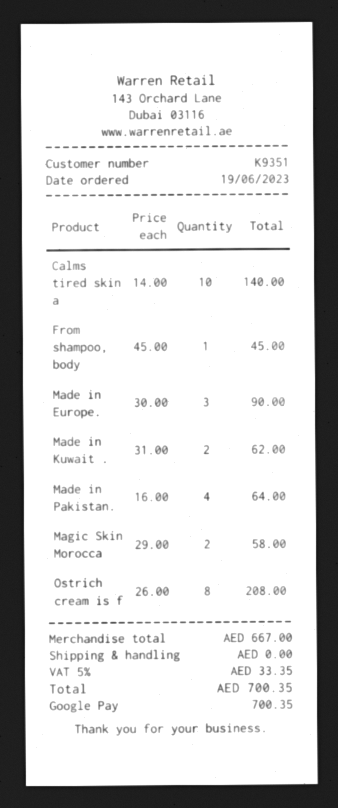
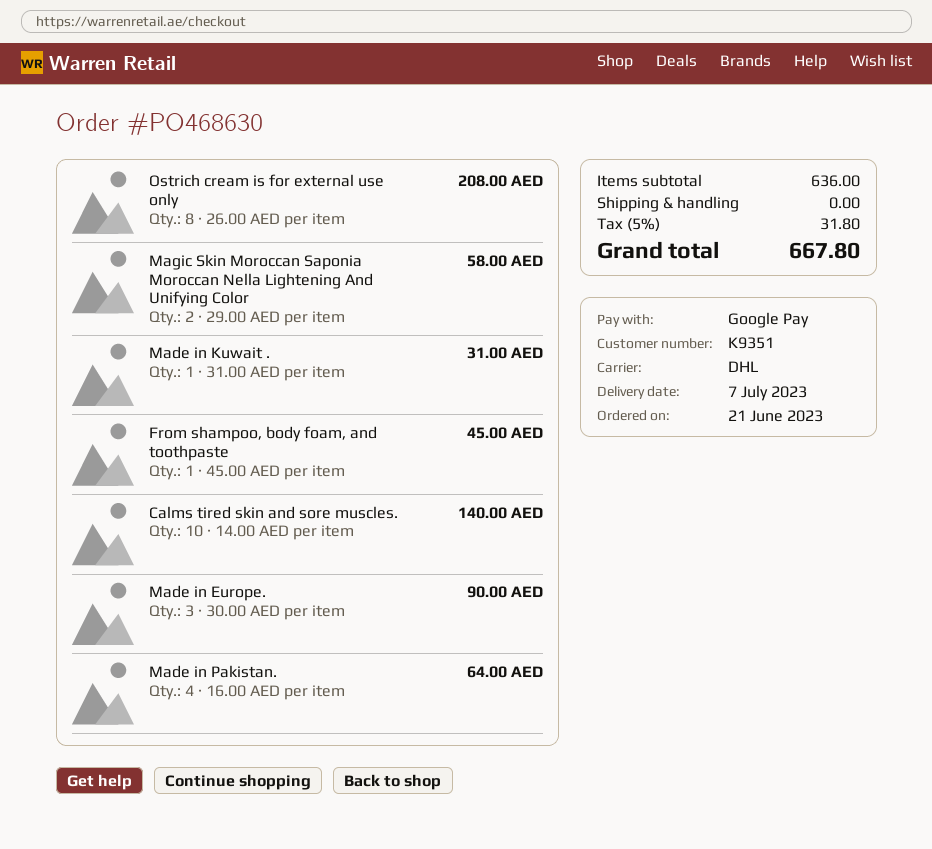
order date: 2023-06-19 -> 2023-06-21
Made in Kuwait .: 2 x 31.00 = 62.00 -> 1 x 31.00 = 31.00
subtotal: 667.00 -> 636.00
tax: 5% = 33.35 -> 5% = 31.80
total: 700.35 -> 667.80

